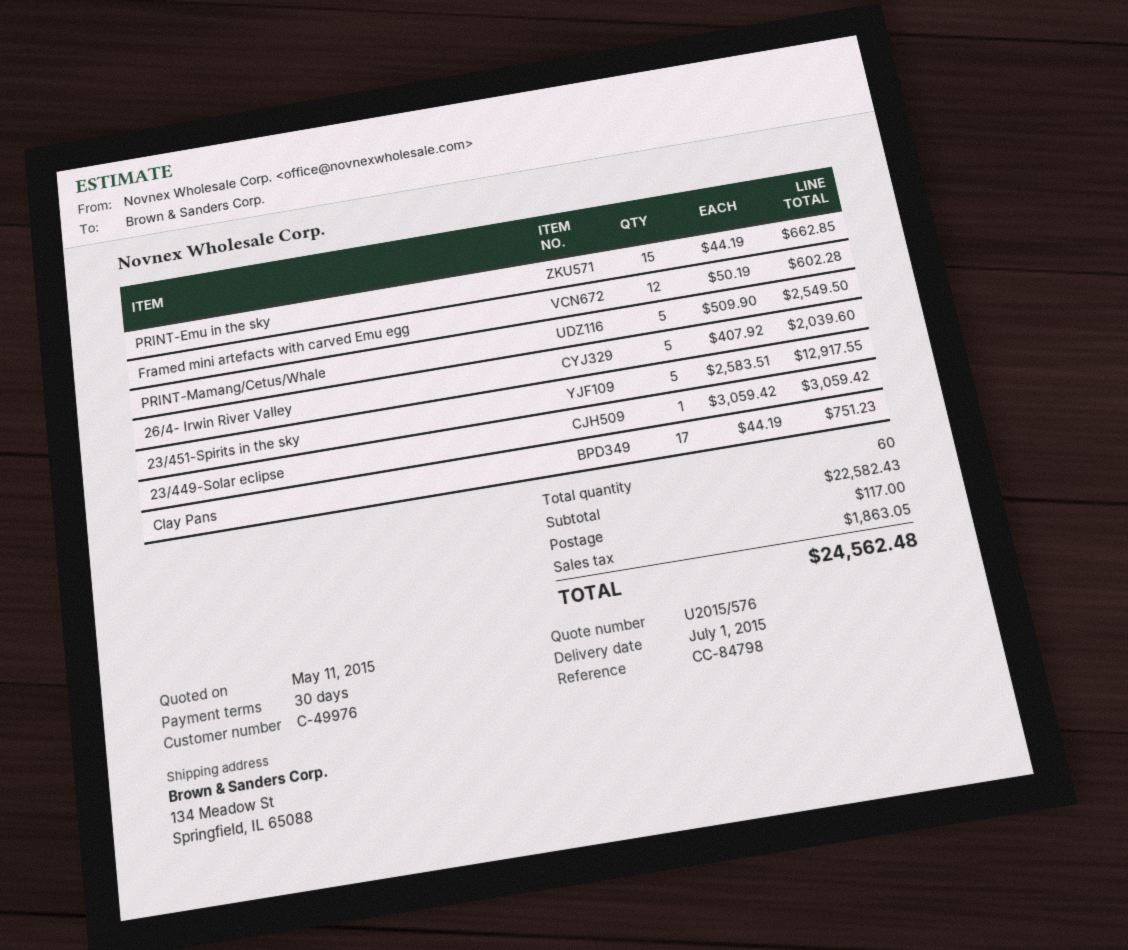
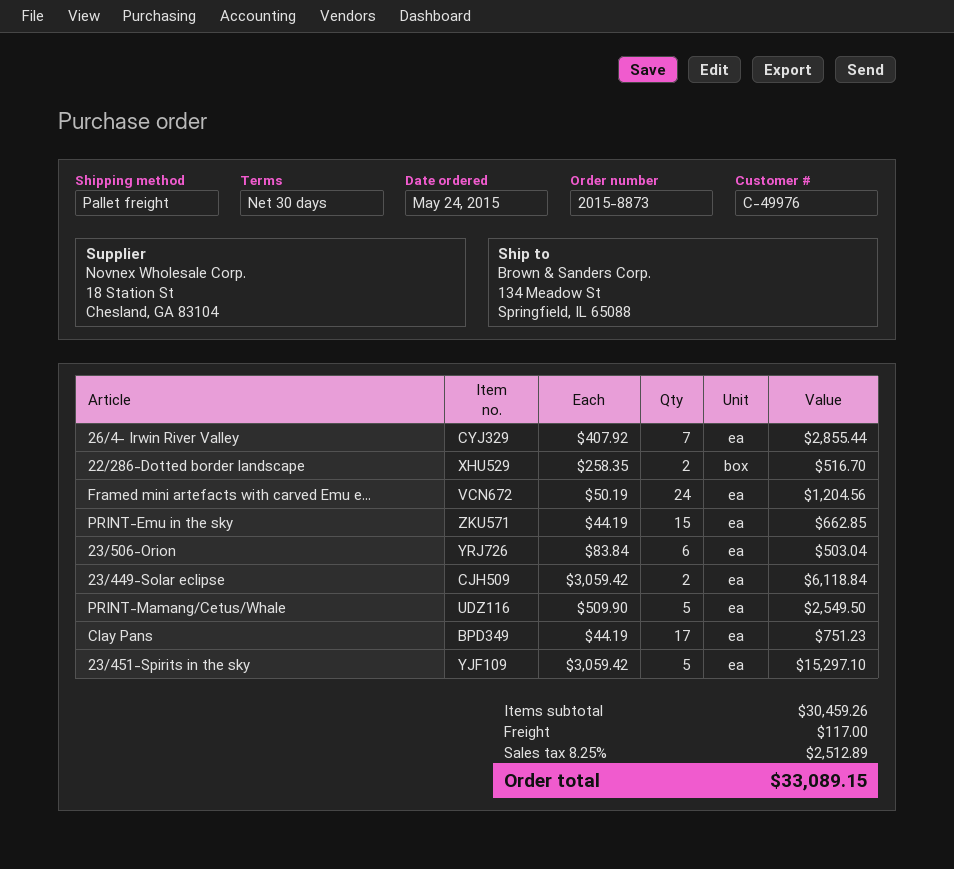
Framed mini artefacts with carved Emu egg: 12 x 50.19 = 602.28 -> 24 x 50.19 = 1204.56
26/4- Irwin River Valley: 5 x 407.92 = 2039.60 -> 7 x 407.92 = 2855.44
23/451-Spirits in the sky: 5 x 2583.51 = 12917.55 -> 5 x 3059.42 = 15297.10
23/449-Solar eclipse: 1 x 3059.42 = 3059.42 -> 2 x 3059.42 = 6118.84
22/286-Dotted border landscape: none -> 2 x 258.35 = 516.70
23/506-Orion: none -> 6 x 83.84 = 503.04
subtotal: 22582.43 -> 30459.26
tax: 1863.05 -> 2512.89
total: 24562.48 -> 33089.15

